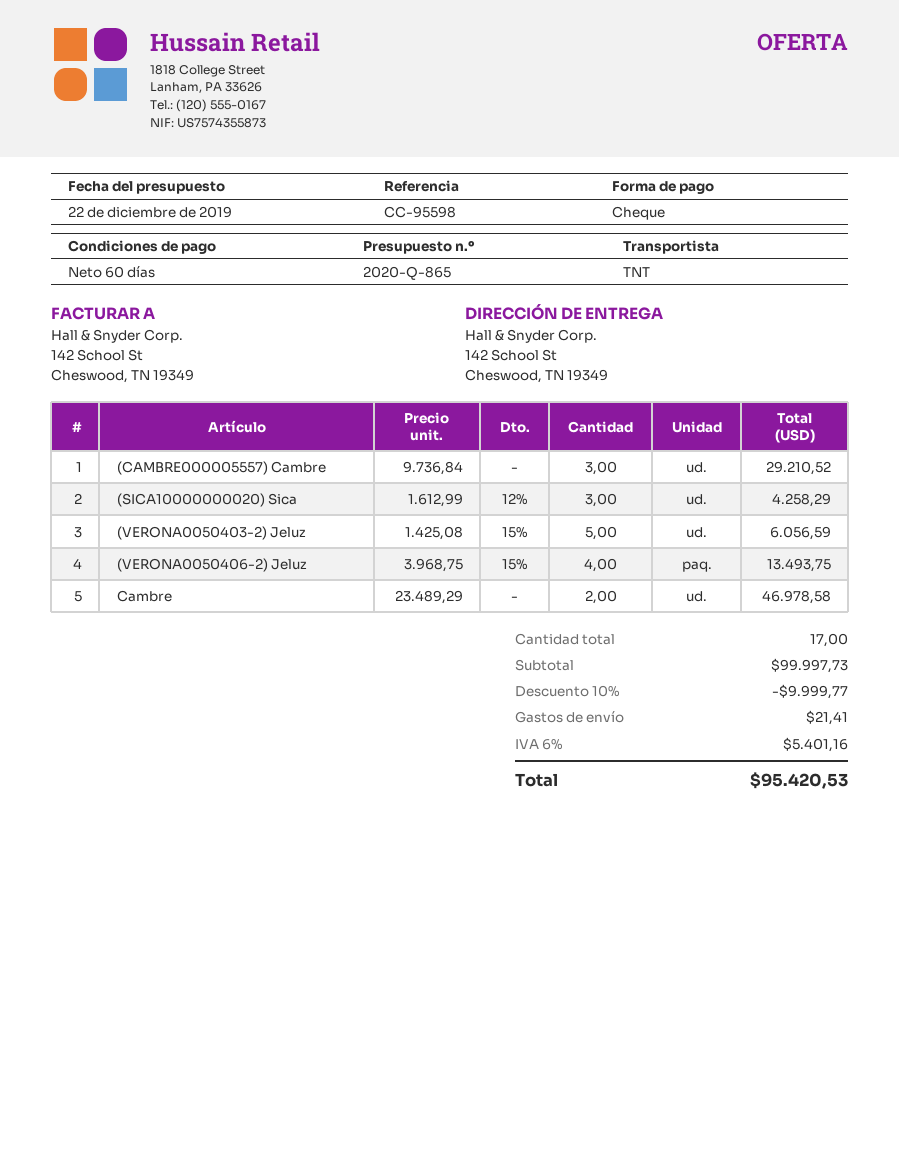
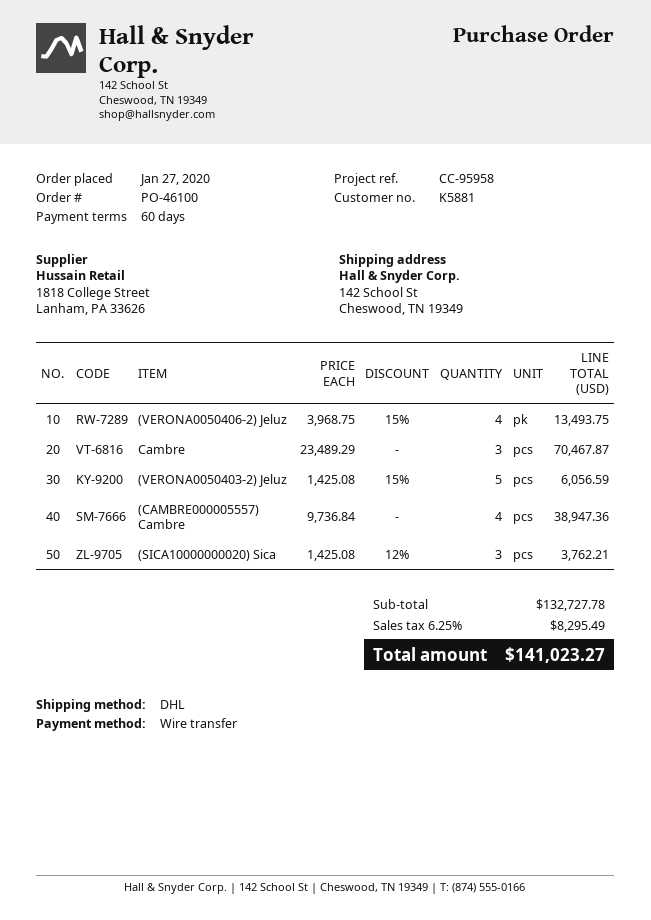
reference: CC-95598 -> CC-95958
payment method: cheque -> bank transfer
shipping method: TNT -> DHL
(CAMBRE000005557) Cambre: 3 x 9736.84 = 29210.52 -> 4 x 9736.84 = 38947.36
(SICA10000000020) Sica: 3 x 1612.99 - 12% = 4258.29 -> 3 x 1425.08 - 12% = 3762.21
Cambre: 2 x 23489.29 = 46978.58 -> 3 x 23489.29 = 70467.87
subtotal: 99997.73 -> 132727.78
discount: 10% = 9999.77 -> none
shipping: 21.41 -> none
tax: 6% = 5401.16 -> 6.25% = 8295.49
total: 95420.53 -> 141023.27

